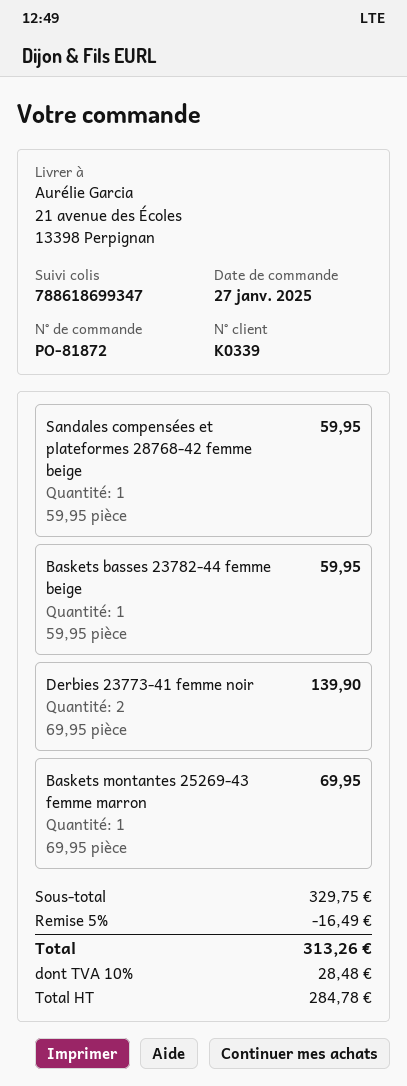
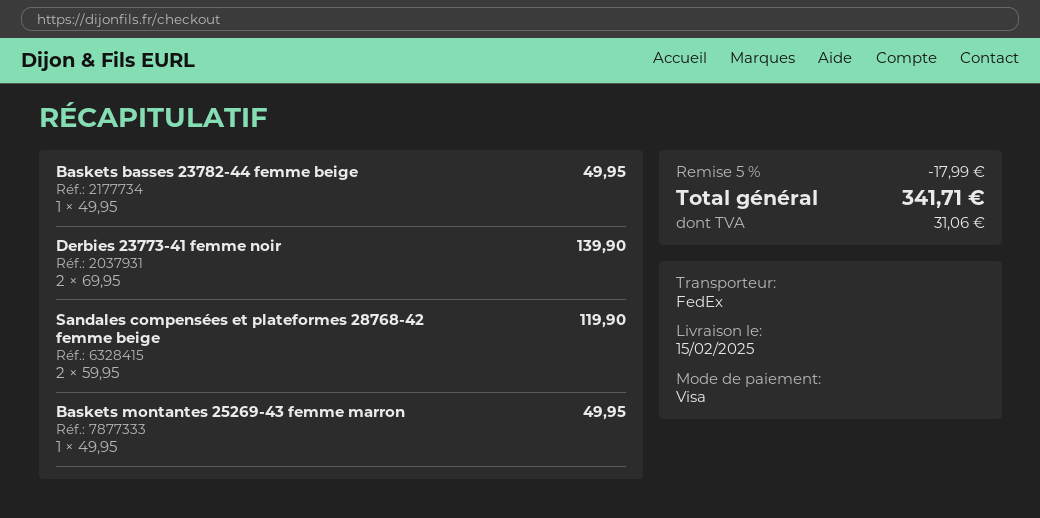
Sandales compensées et plateformes 28768-42 femme beige: 1 x 59.95 = 59.95 -> 2 x 59.95 = 119.90
Baskets basses 23782-44 femme beige: 1 x 59.95 = 59.95 -> 1 x 49.95 = 49.95
Baskets montantes 25269-43 femme marron: 1 x 69.95 = 69.95 -> 1 x 49.95 = 49.95
discount: 5% = 16.49 -> 5% = 17.99
tax: 28.48 -> 31.06
total: 313.26 -> 341.71

